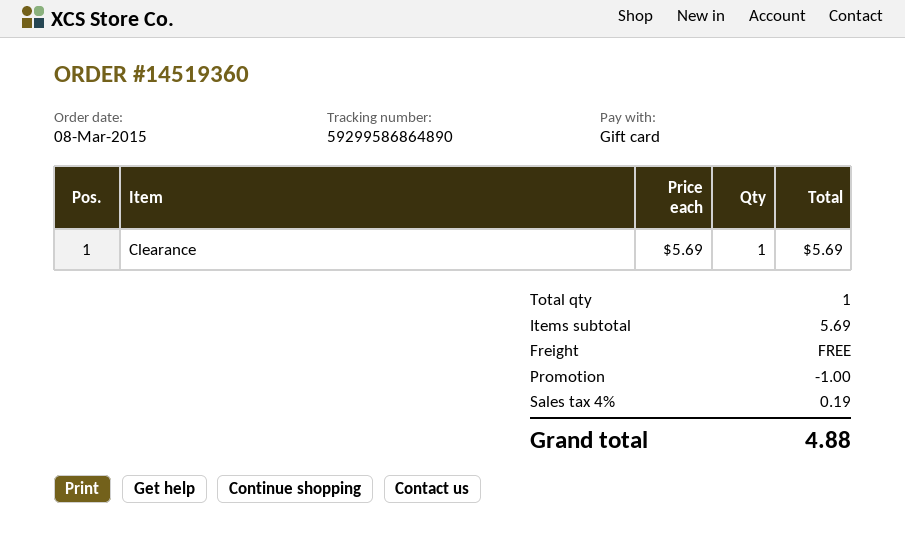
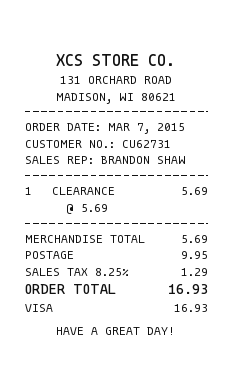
order date: 2015-03-08 -> 2015-03-07
payment method: gift card -> Visa
discount: 1.00 -> none
shipping: 0.00 -> 9.95
tax: 4% = 0.19 -> 8.25% = 1.29
total: 4.88 -> 16.93

